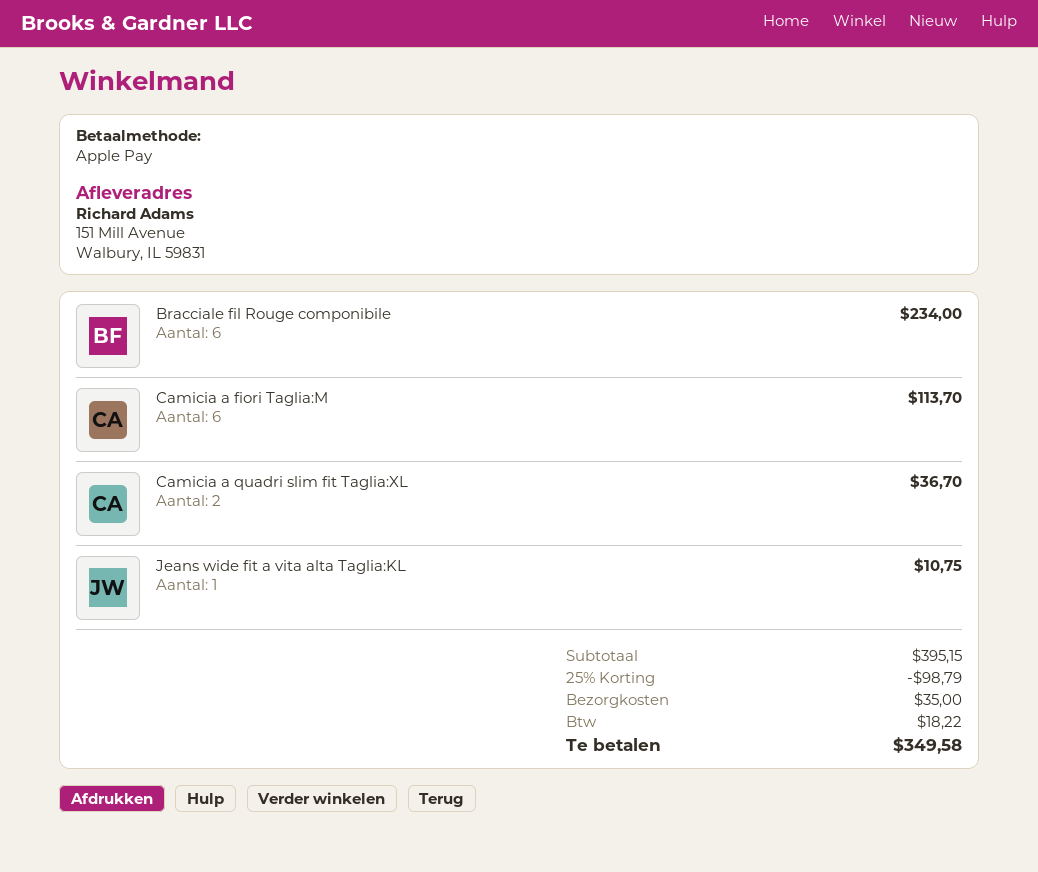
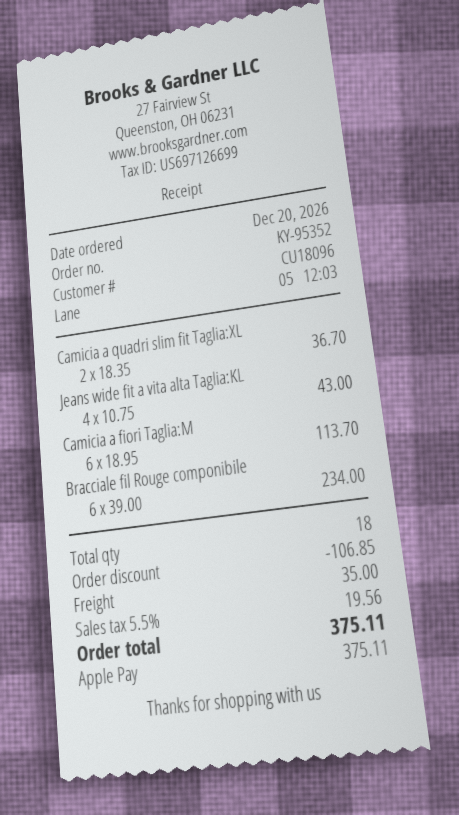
Jeans wide fit a vita alta Taglia:KL: 1 for 10.75 -> 4 for 43.00
discount: 98.79 -> 106.85
tax: 18.22 -> 19.56
total: 349.58 -> 375.11

